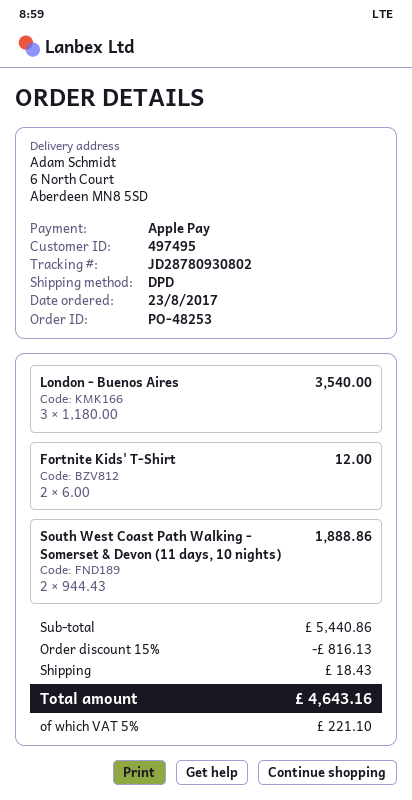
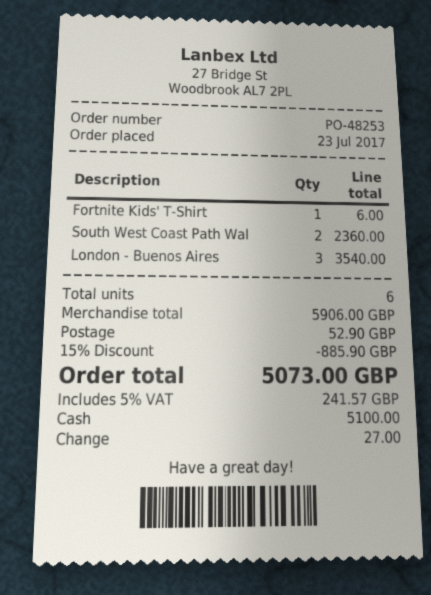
order date: 2017-08-23 -> 2017-07-23
payment method: Apple Pay -> cash
Fortnite Kids' T-Shirt: 2 for 12.00 -> 1 for 6.00
South West Coast Path Walking - Somerset & Devon (11 days, 10 nights): 2 for 1888.86 -> 2 for 2360.00
subtotal: 5440.86 -> 5906.00
discount: 15% = 816.13 -> 15% = 885.90
shipping: 18.43 -> 52.90
tax: 5% = 221.10 -> 5% = 241.57
total: 4643.16 -> 5073.00

